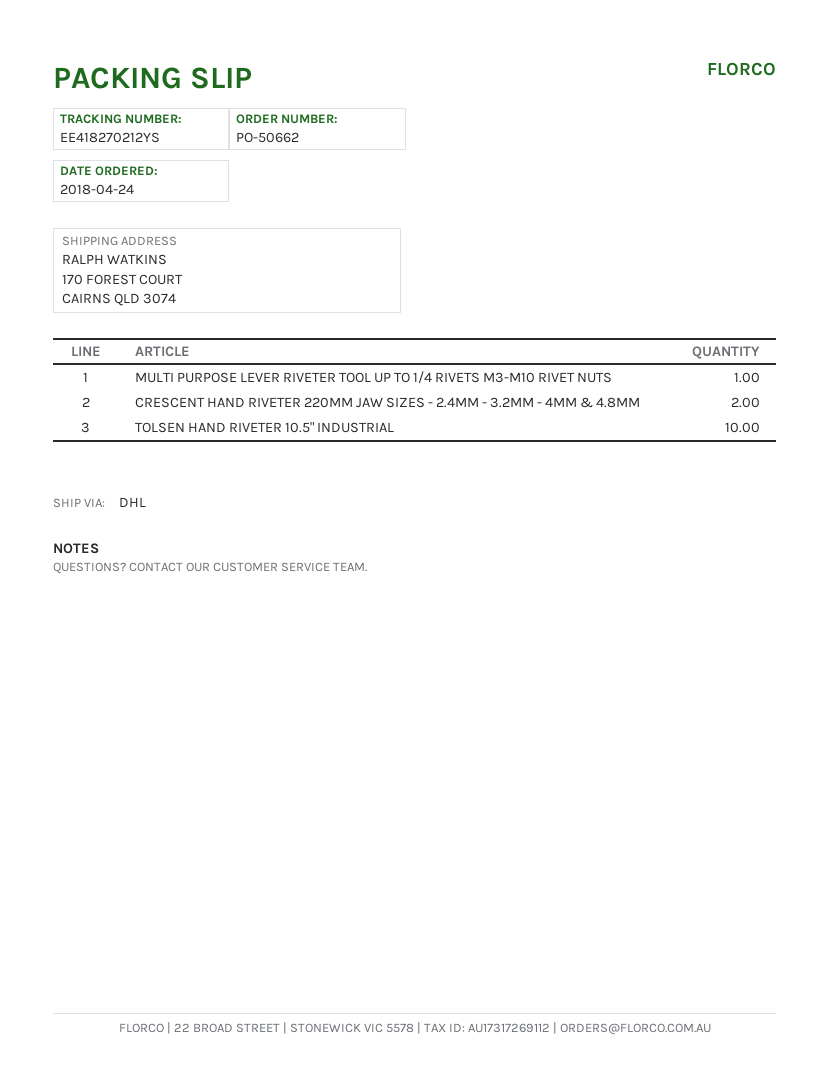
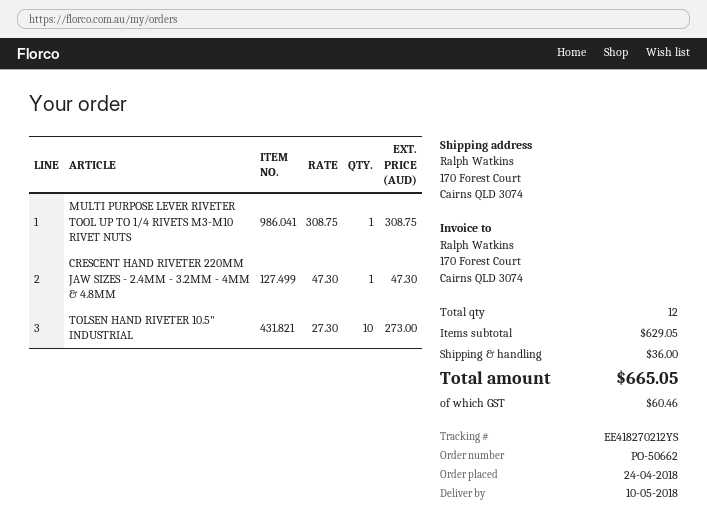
CRESCENT HAND RIVETER 220MM JAW SIZES - 2.4MM - 3.2MM - 4MM & 4.8MM: 2 -> 1

